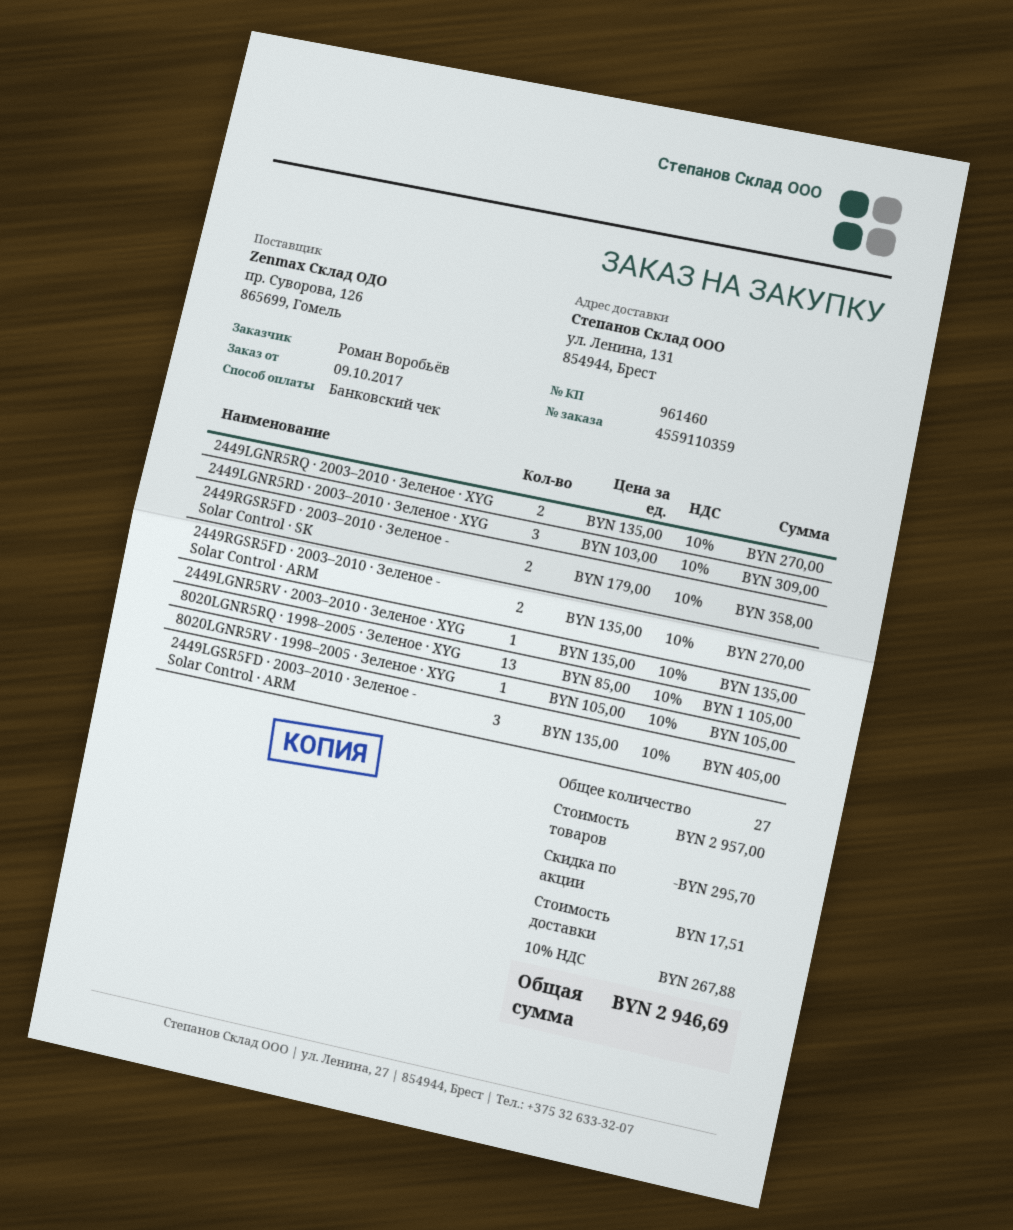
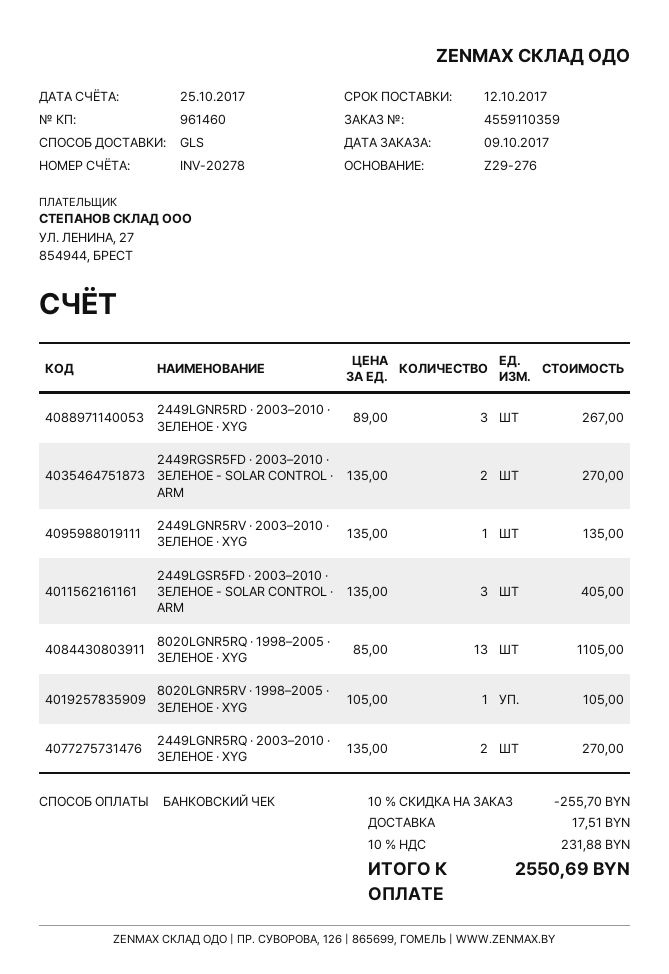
2449LGNR5RD · 2003–2010 · Зеленое · XYG: 3 x 103.00 = 309.00 -> 3 x 89.00 = 267.00
2449RGSR5FD · 2003–2010 · Зеленое - Solar Control · SK: 2 x 179.00 = 358.00 -> none
discount: 295.70 -> 255.70
tax: 10% = 267.88 -> 10% = 231.88
total: 2946.69 -> 2550.69

